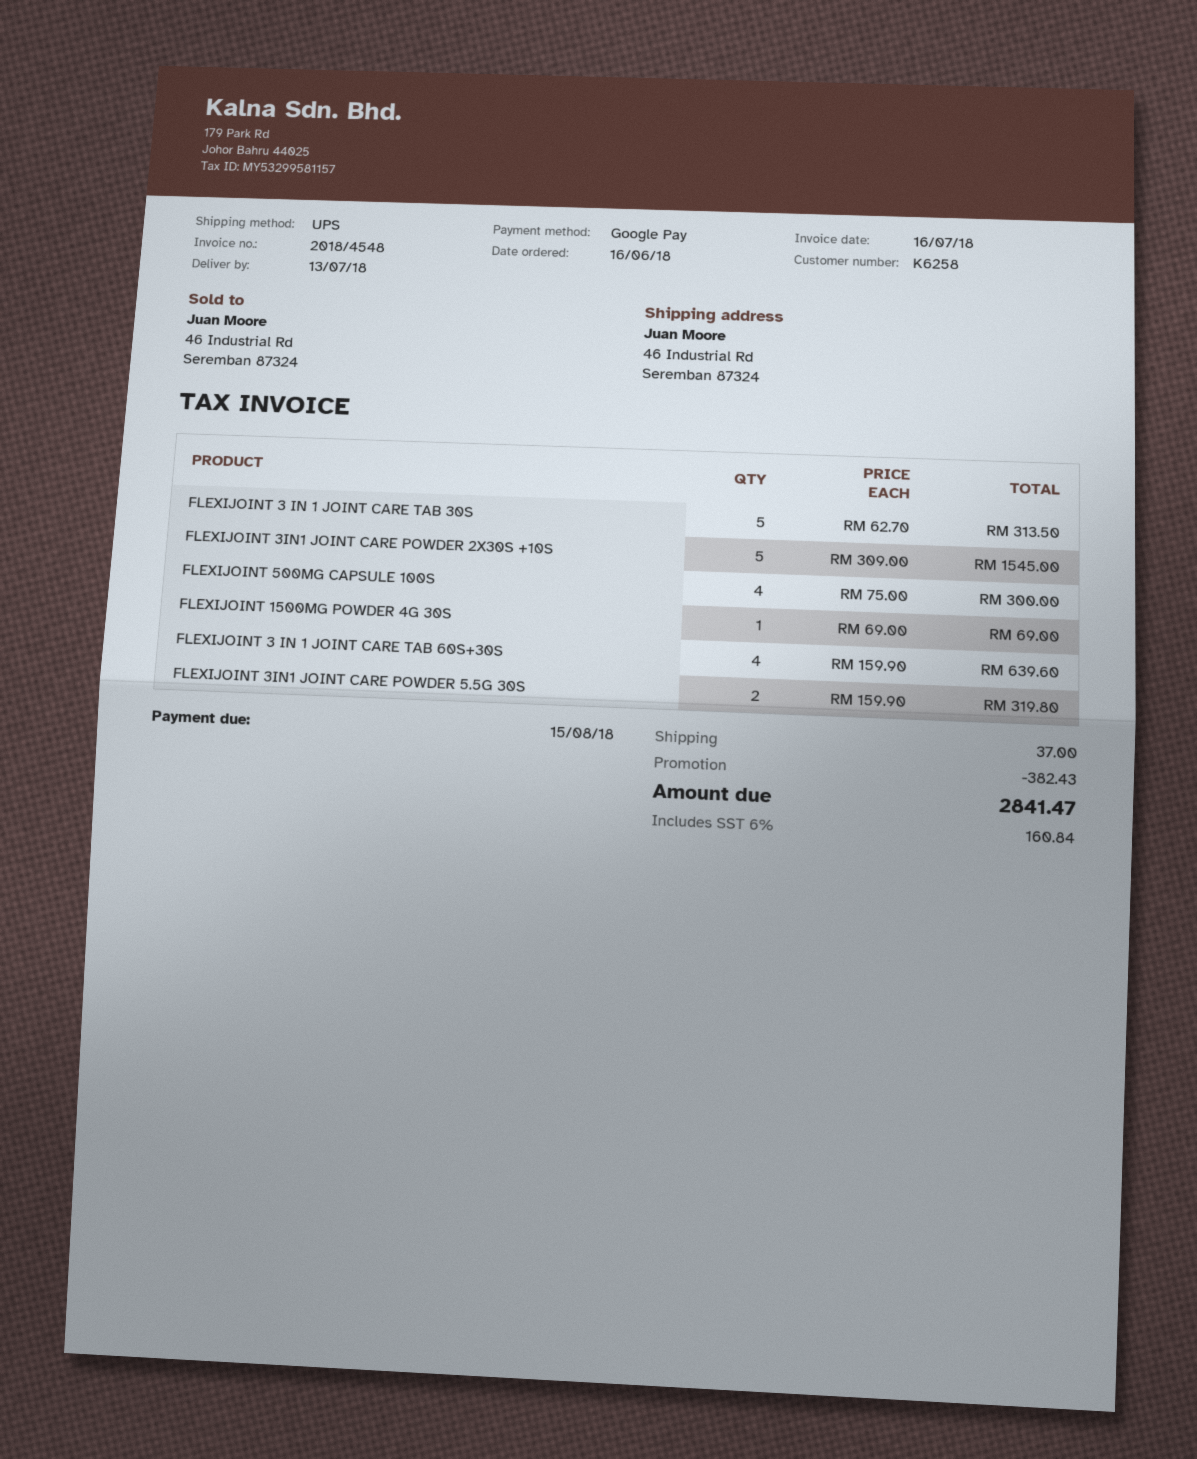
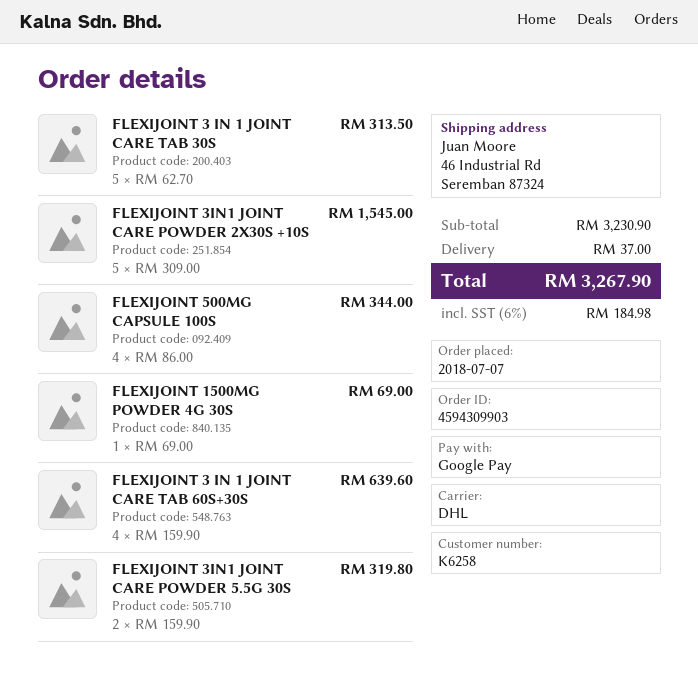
order date: 2018-06-16 -> 2018-07-07
shipping method: UPS -> DHL
FLEXIJOINT 500MG CAPSULE 100S: 4 x 75.00 = 300.00 -> 4 x 86.00 = 344.00
discount: 382.43 -> none
tax: 6% = 160.84 -> 6% = 184.98
total: 2841.47 -> 3267.90

